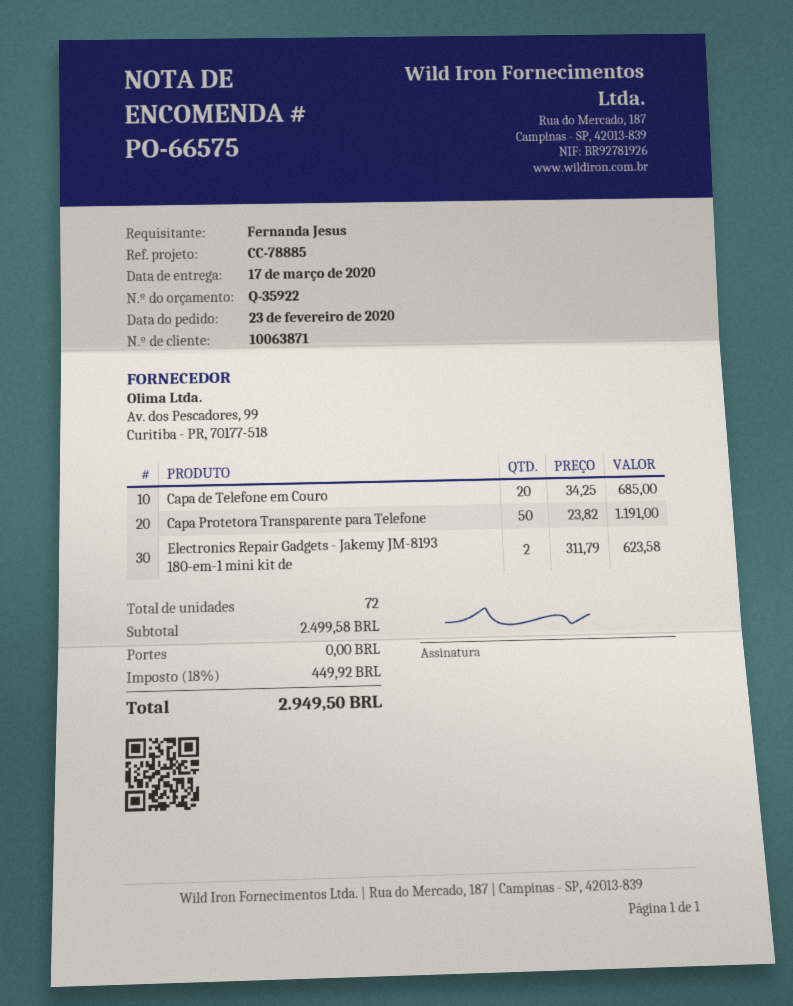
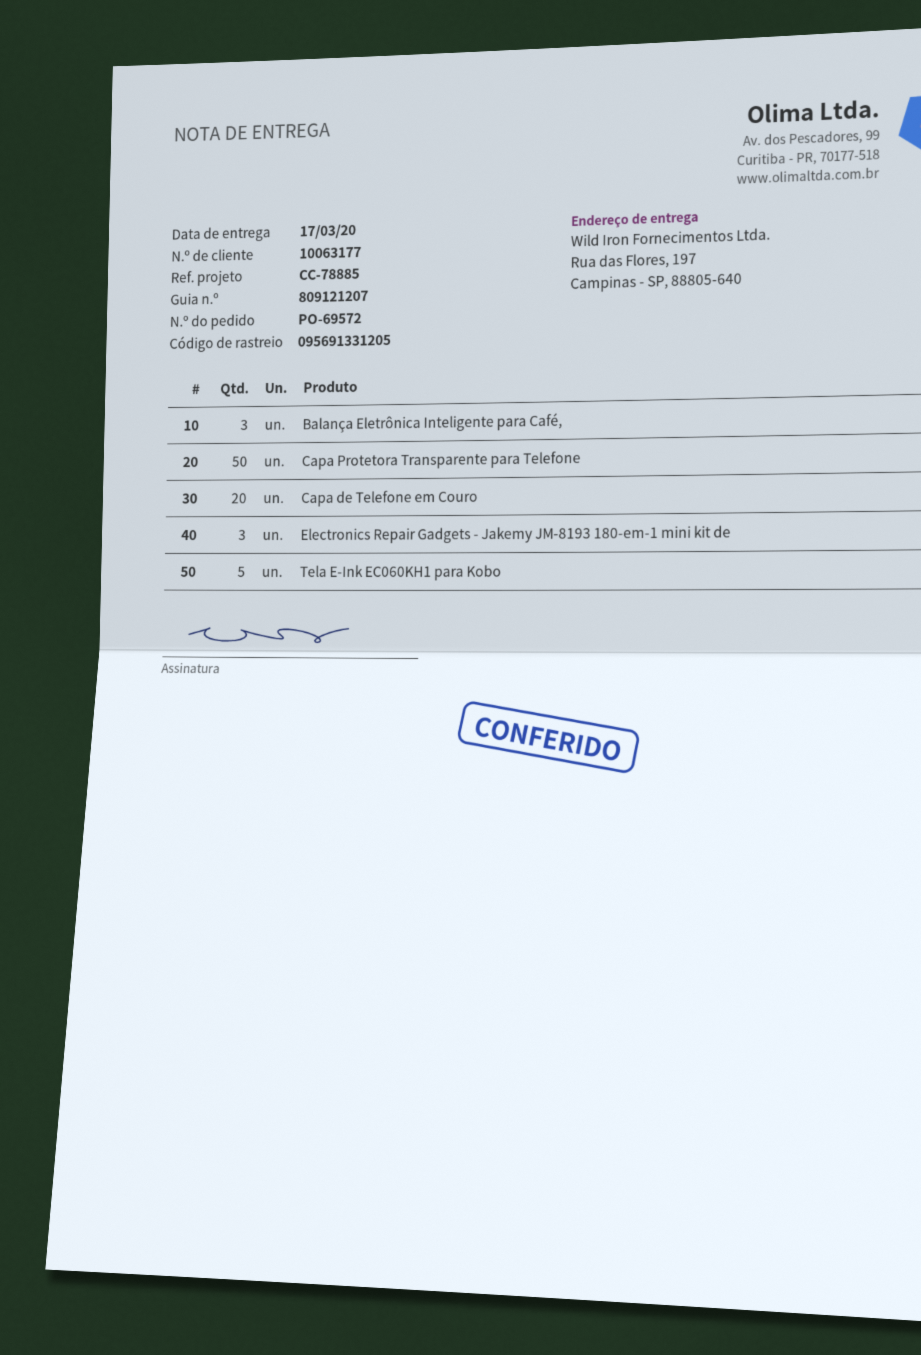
order number: PO-66575 -> PO-69572
customer number: 10063871 -> 10063177
Electronics Repair Gadgets - Jakemy JM-8193 180-em-1 mini kit de: 2 -> 3
Balança Eletrônica Inteligente para Café,: none -> 3
Tela E-Ink EC060KH1 para Kobo: none -> 5

